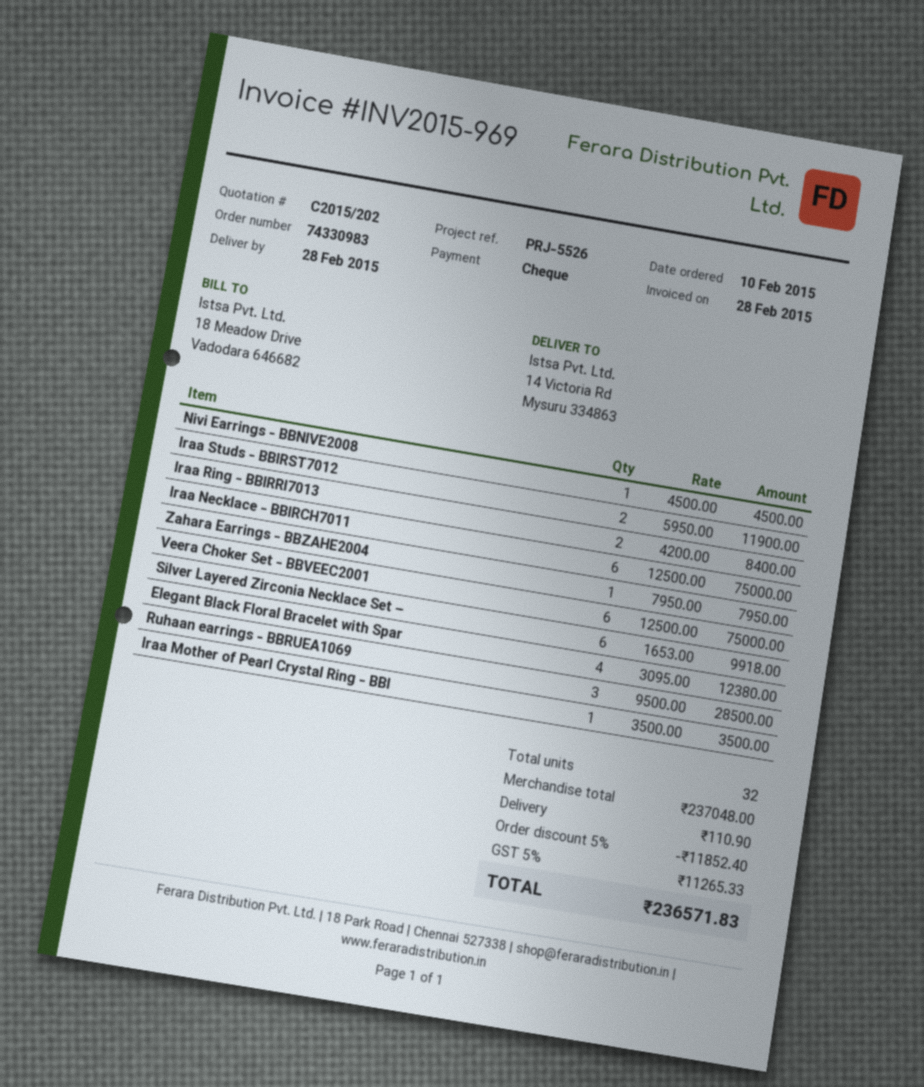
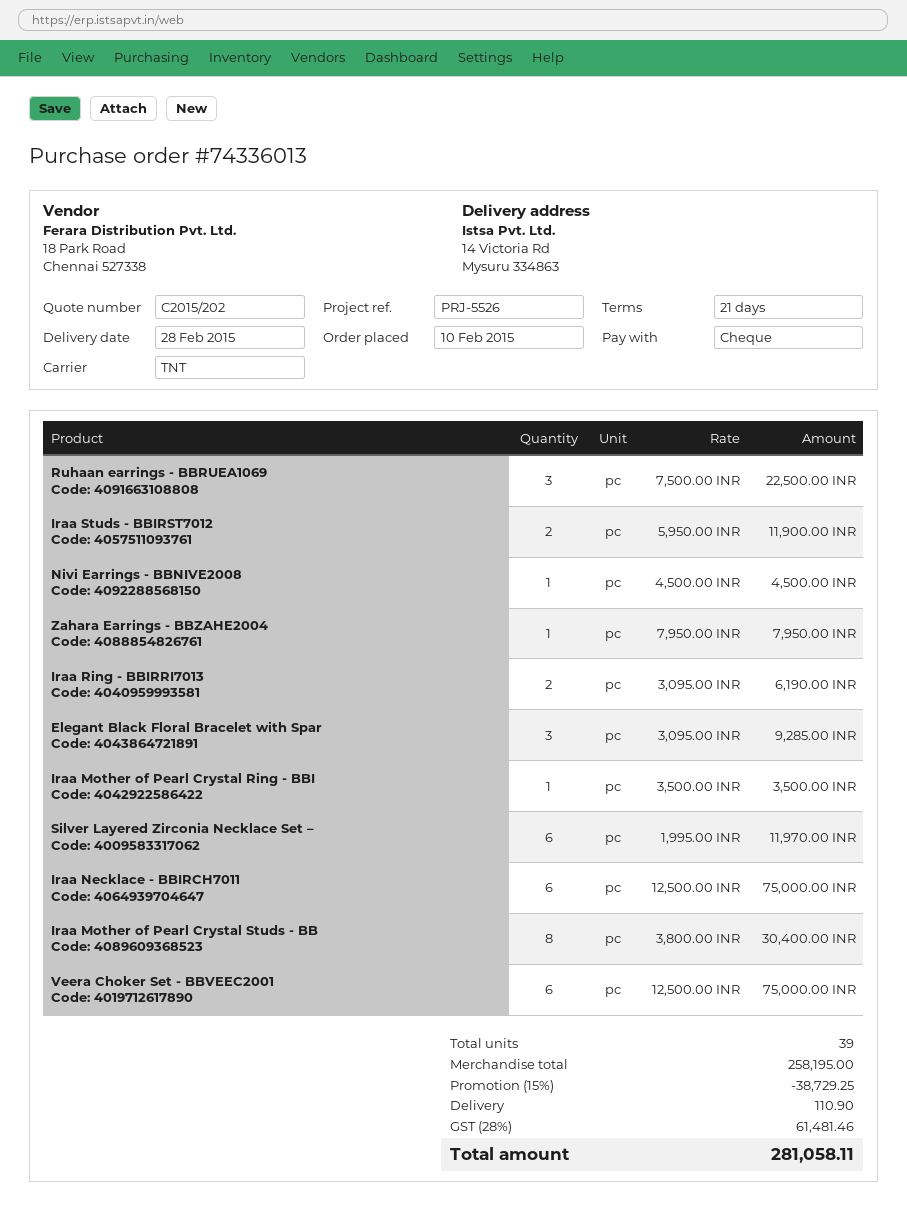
order number: 74330983 -> 74336013
Iraa Ring - BBIRRI7013: 2 x 4200.00 = 8400.00 -> 2 x 3095.00 = 6190.00
Silver Layered Zirconia Necklace Set –: 6 x 1653.00 = 9918.00 -> 6 x 1995.00 = 11970.00
Elegant Black Floral Bracelet with Spar: 4 x 3095.00 = 12380.00 -> 3 x 3095.00 = 9285.00
Ruhaan earrings - BBRUEA1069: 3 x 9500.00 = 28500.00 -> 3 x 7500.00 = 22500.00
Iraa Mother of Pearl Crystal Studs - BB: none -> 8 x 3800.00 = 30400.00
total quantity: 32 -> 39
subtotal: 237048.00 -> 258195.00
discount: 5% = 11852.40 -> 15% = 38729.25
tax: 5% = 11265.33 -> 28% = 61481.46
total: 236571.83 -> 281058.11

